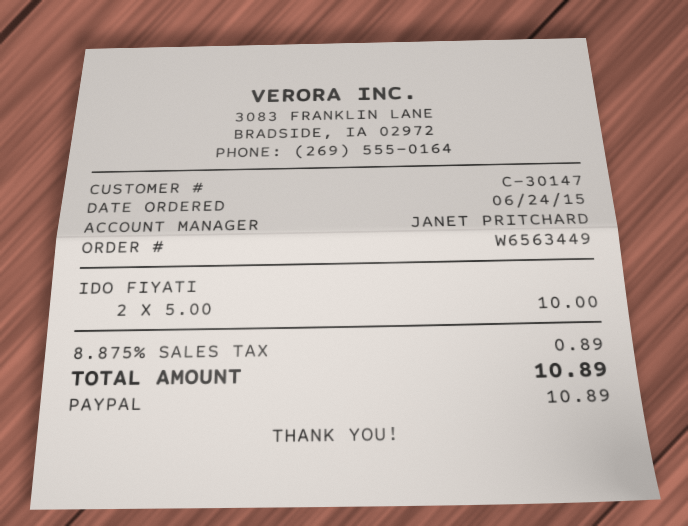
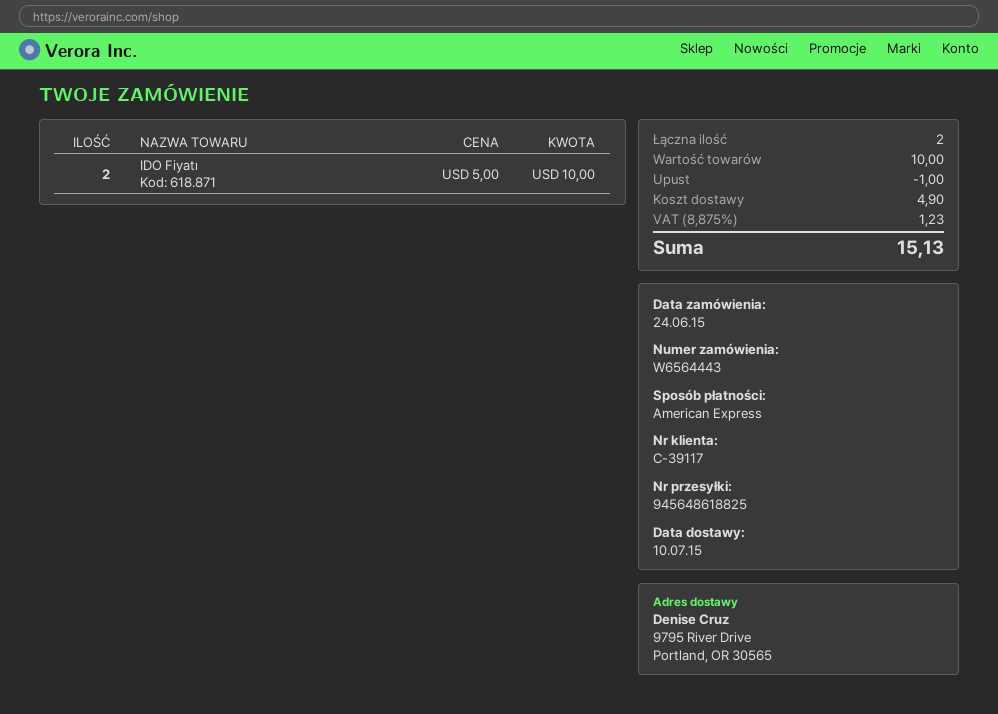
order number: W6563449 -> W6564443
customer number: C-30147 -> C-39117
payment method: PayPal -> American Express
discount: none -> 1.00
shipping: none -> 4.90
tax: 8.875% = 0.89 -> 8.875% = 1.23
total: 10.89 -> 15.13

